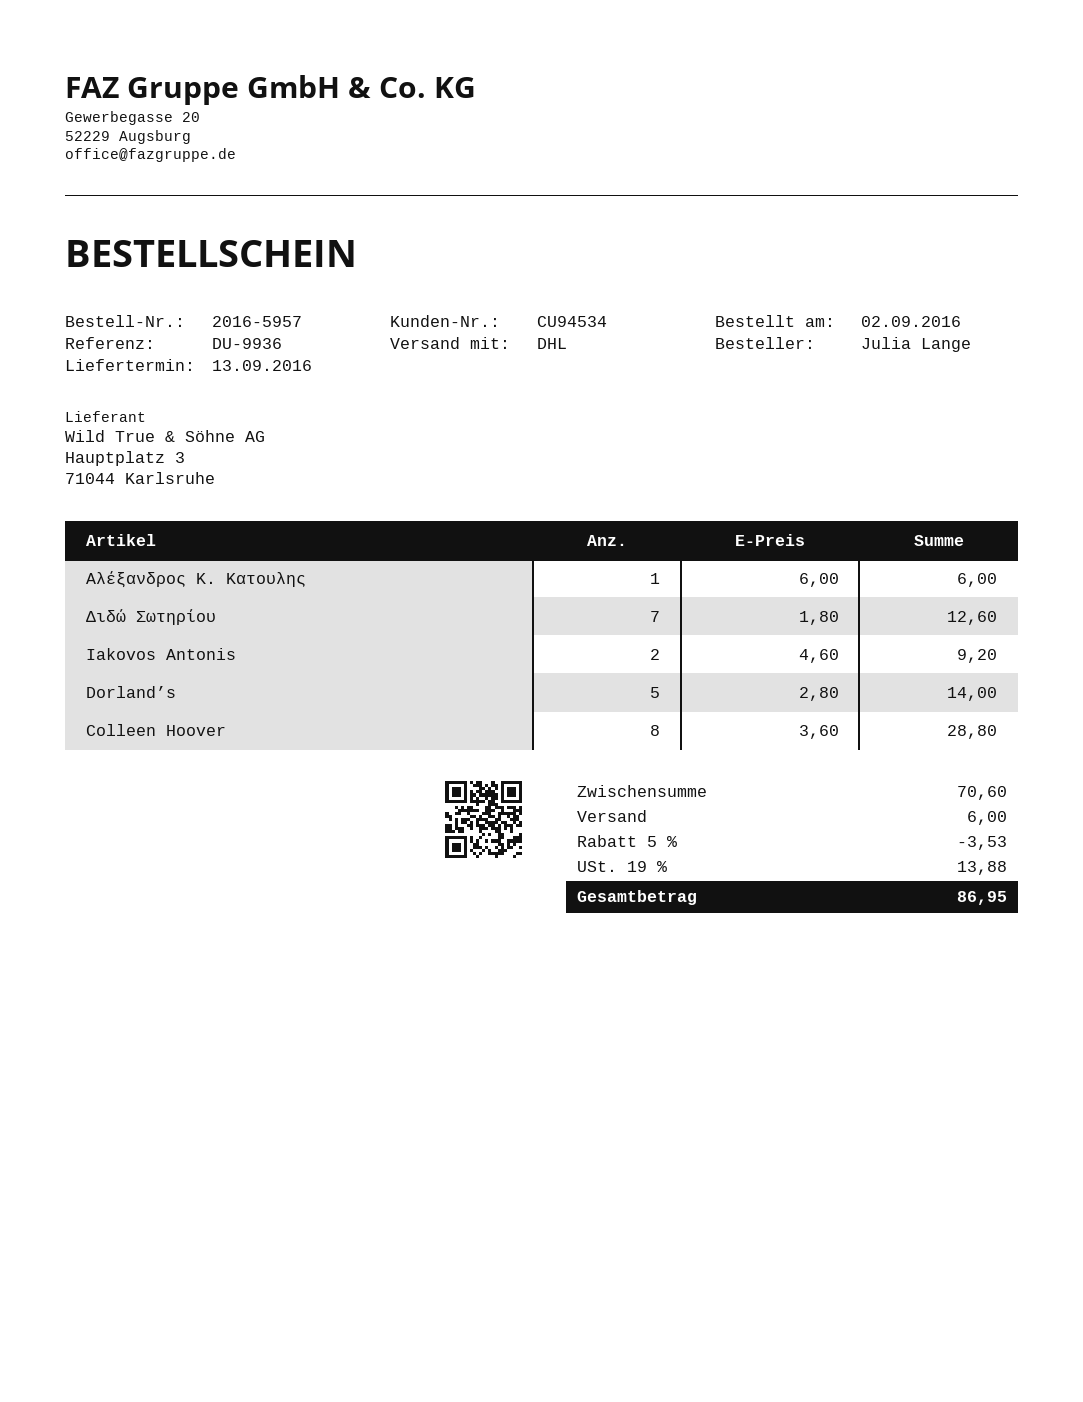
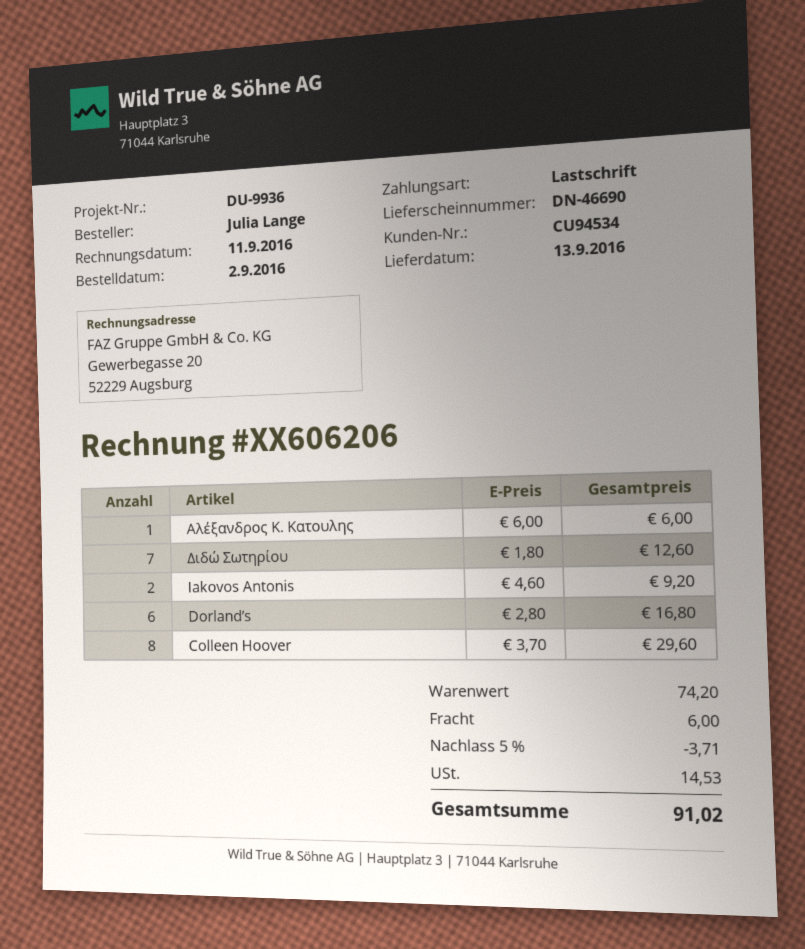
Dorland’s: 5 x 2.80 = 14.00 -> 6 x 2.80 = 16.80
Colleen Hoover: 8 x 3.60 = 28.80 -> 8 x 3.70 = 29.60
subtotal: 70.60 -> 74.20
discount: 5% = 3.53 -> 5% = 3.71
tax: 13.88 -> 14.53
total: 86.95 -> 91.02

